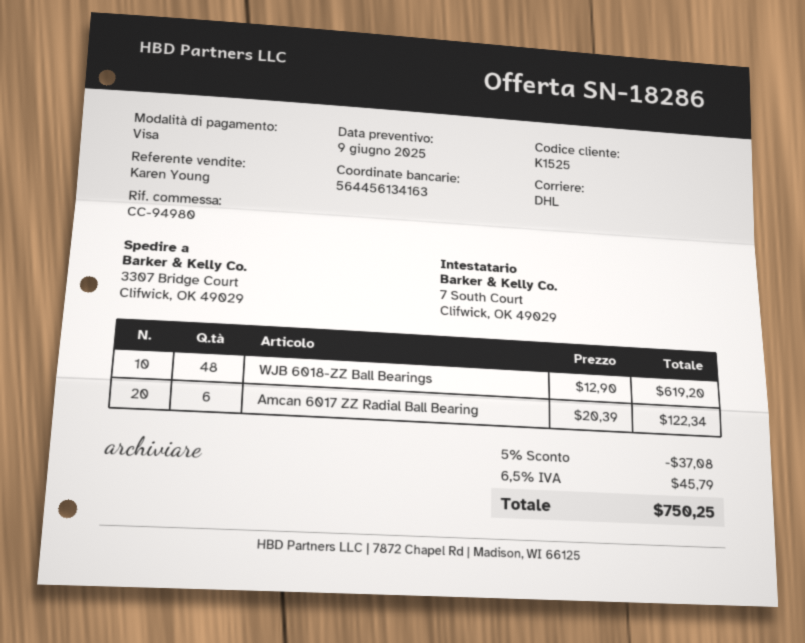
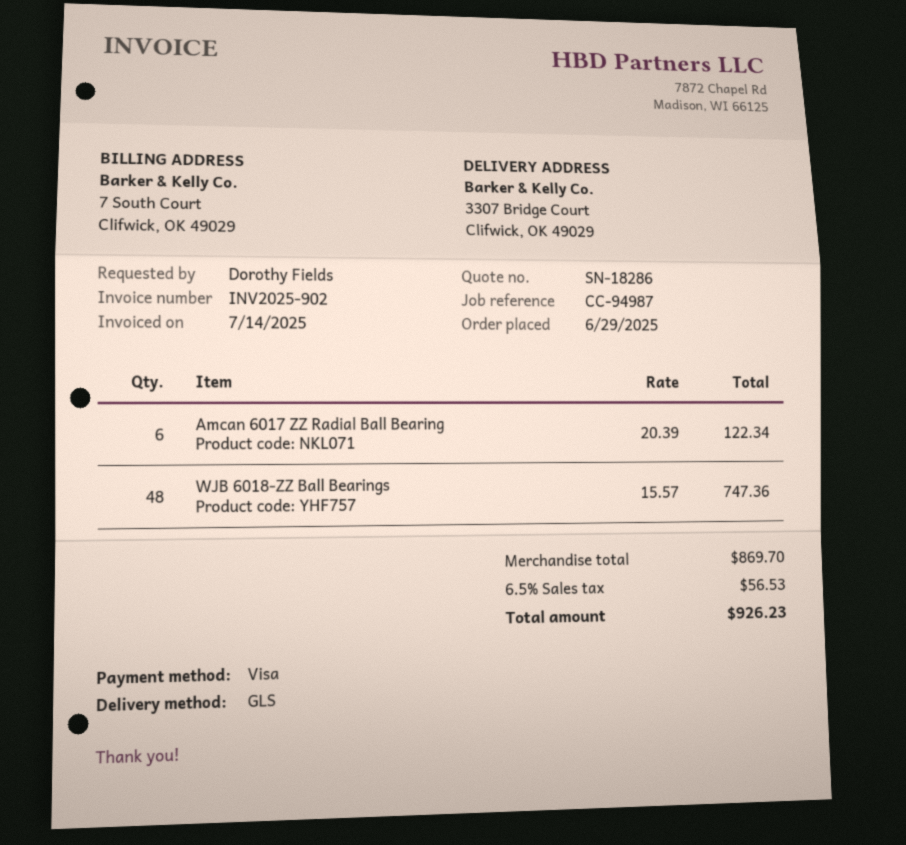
reference: CC-94980 -> CC-94987
shipping method: DHL -> GLS
WJB 6018-ZZ Ball Bearings: 48 x 12.90 = 619.20 -> 48 x 15.57 = 747.36
discount: 5% = 37.08 -> none
tax: 6.5% = 45.79 -> 6.5% = 56.53
total: 750.25 -> 926.23

